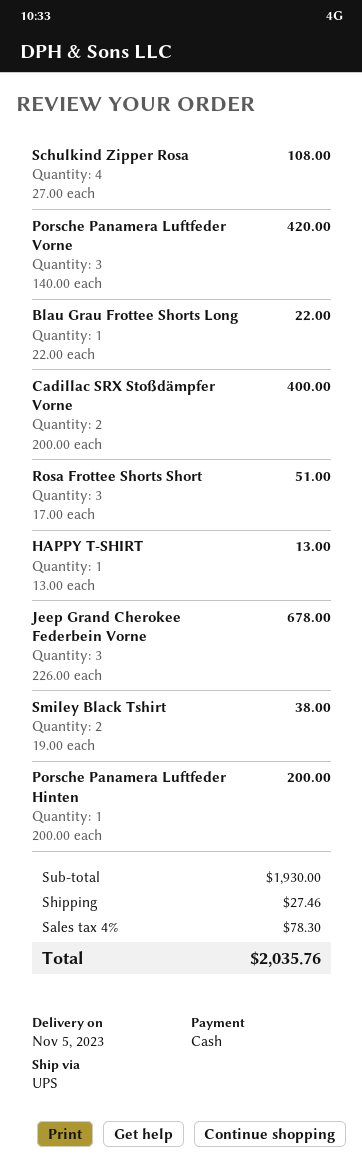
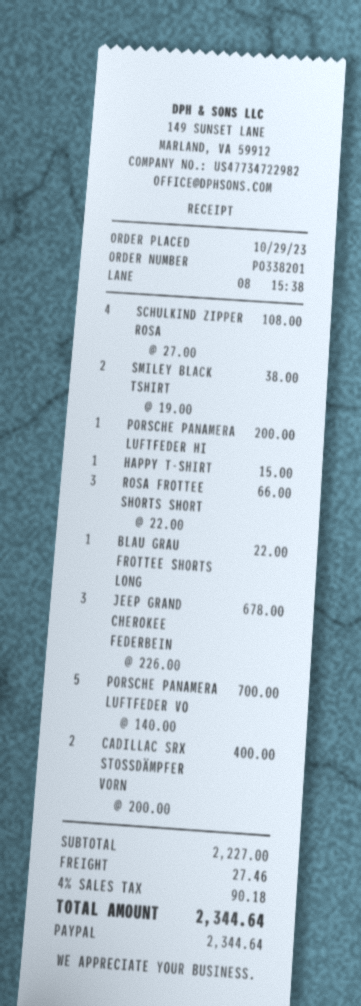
payment method: cash -> PayPal
Porsche Panamera Luftfeder Vorne: 3 x 140.00 = 420.00 -> 5 x 140.00 = 700.00
Rosa Frottee Shorts Short: 3 x 17.00 = 51.00 -> 3 x 22.00 = 66.00
HAPPY T-SHIRT: 1 x 13.00 = 13.00 -> 1 x 15.00 = 15.00
subtotal: 1930.00 -> 2227.00
tax: 4% = 78.30 -> 4% = 90.18
total: 2035.76 -> 2344.64

